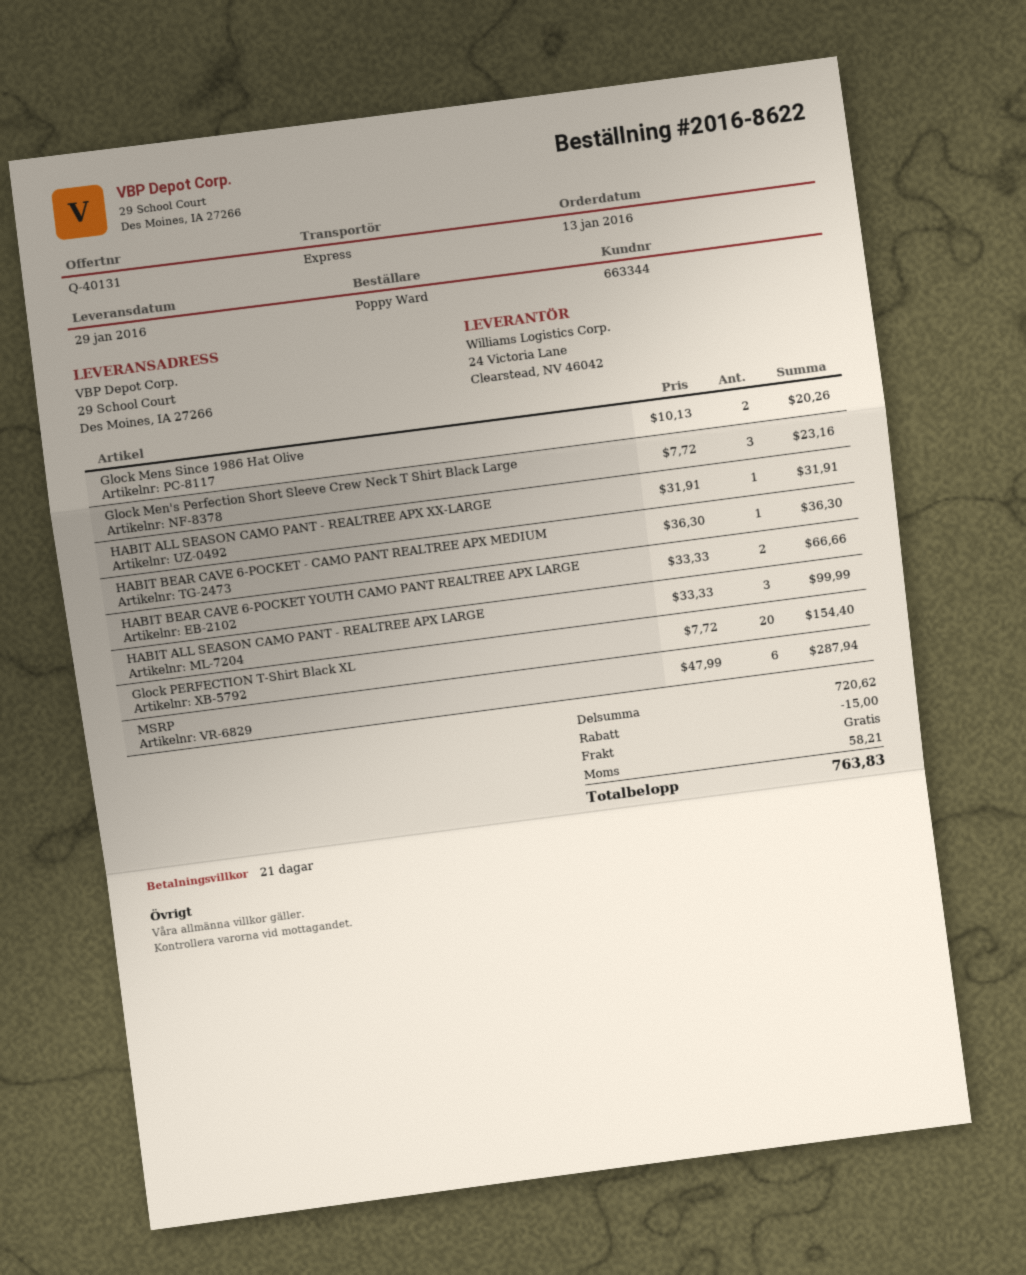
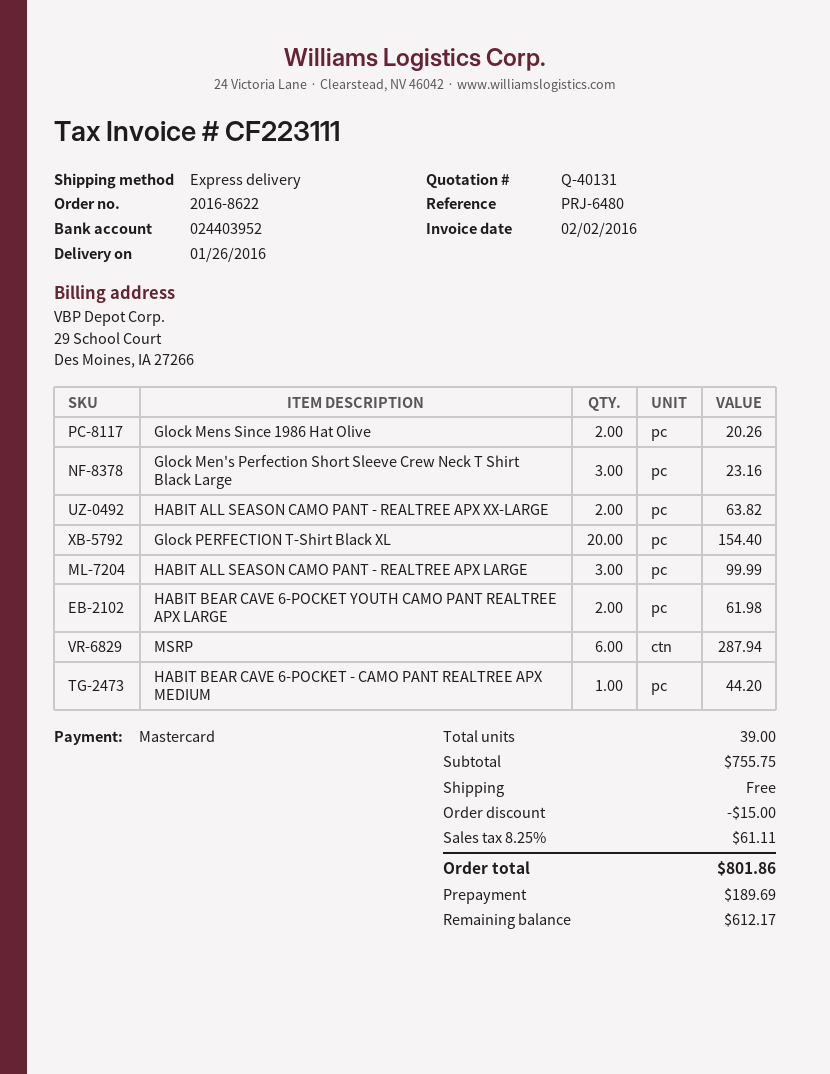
delivery date: 2016-01-29 -> 2016-01-26
HABIT ALL SEASON CAMO PANT - REALTREE APX XX-LARGE: 1 for 31.91 -> 2 for 63.82
HABIT BEAR CAVE 6-POCKET - CAMO PANT REALTREE APX MEDIUM: 1 for 36.30 -> 1 for 44.20
HABIT BEAR CAVE 6-POCKET YOUTH CAMO PANT REALTREE APX LARGE: 2 for 66.66 -> 2 for 61.98
subtotal: 720.62 -> 755.75
tax: 58.21 -> 61.11
total: 763.83 -> 801.86

